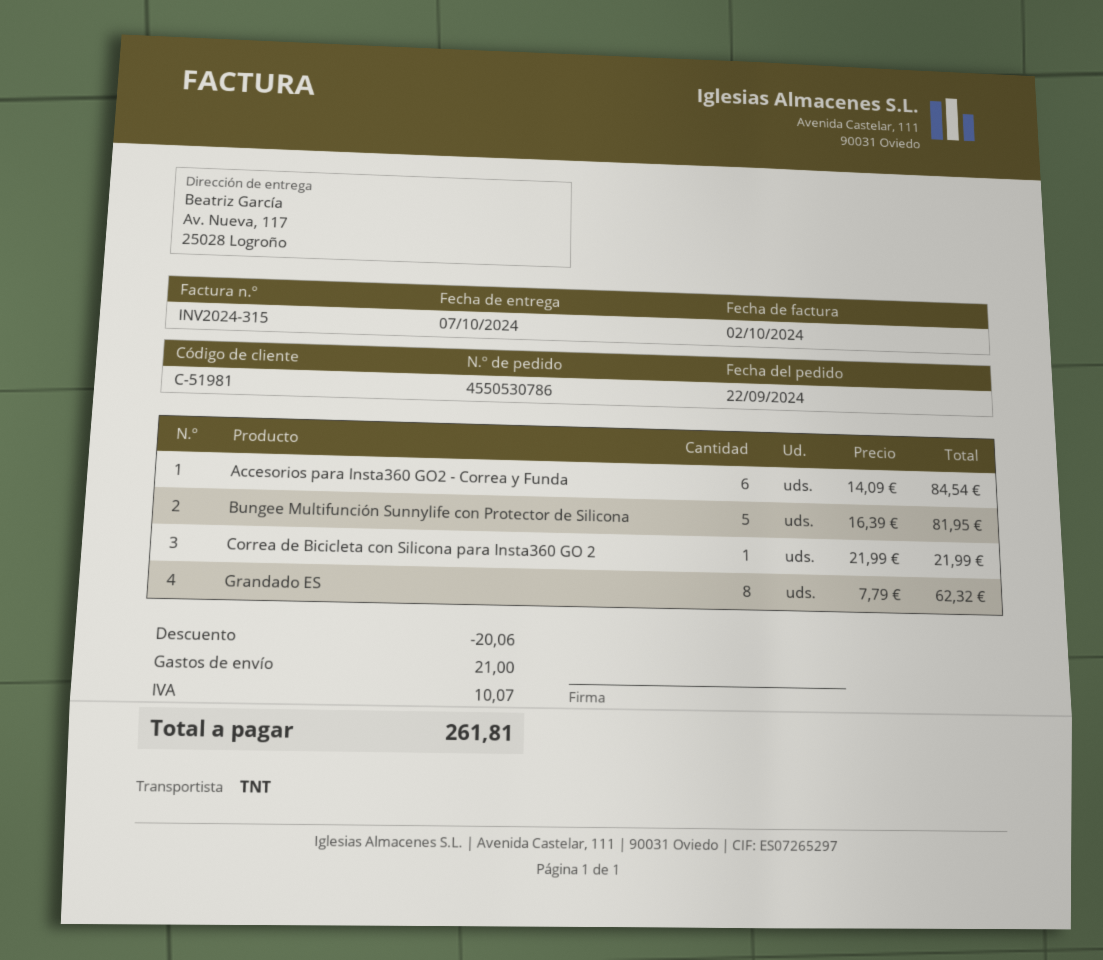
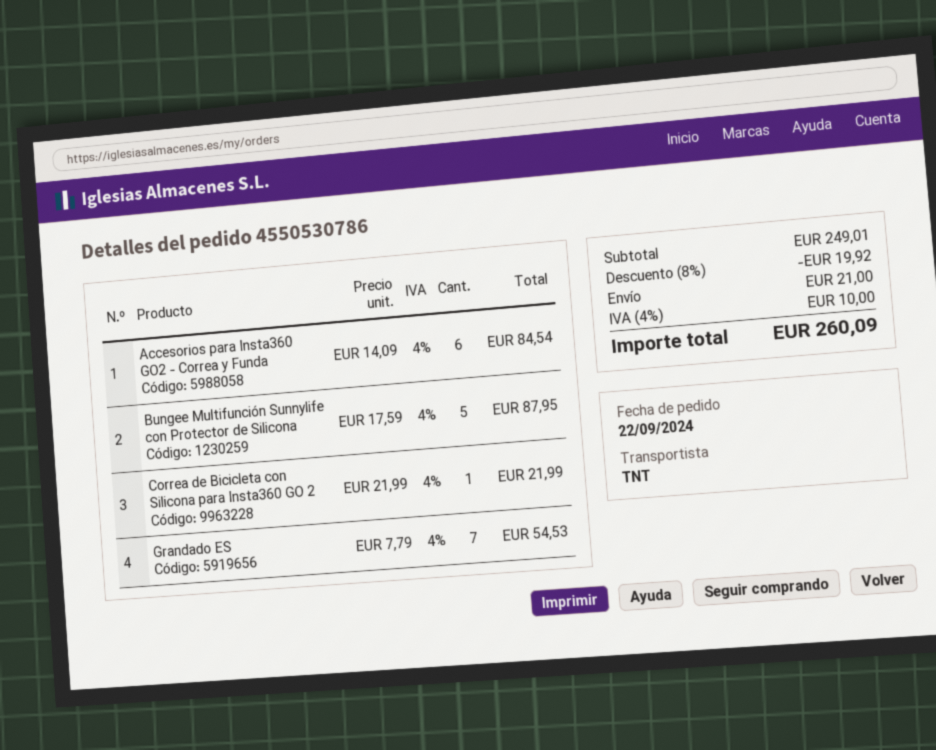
Bungee Multifunción Sunnylife con Protector de Silicona: 5 x 16.39 = 81.95 -> 5 x 17.59 = 87.95
Grandado ES: 8 x 7.79 = 62.32 -> 7 x 7.79 = 54.53
discount: 20.06 -> 19.92
tax: 10.07 -> 10.00
total: 261.81 -> 260.09

